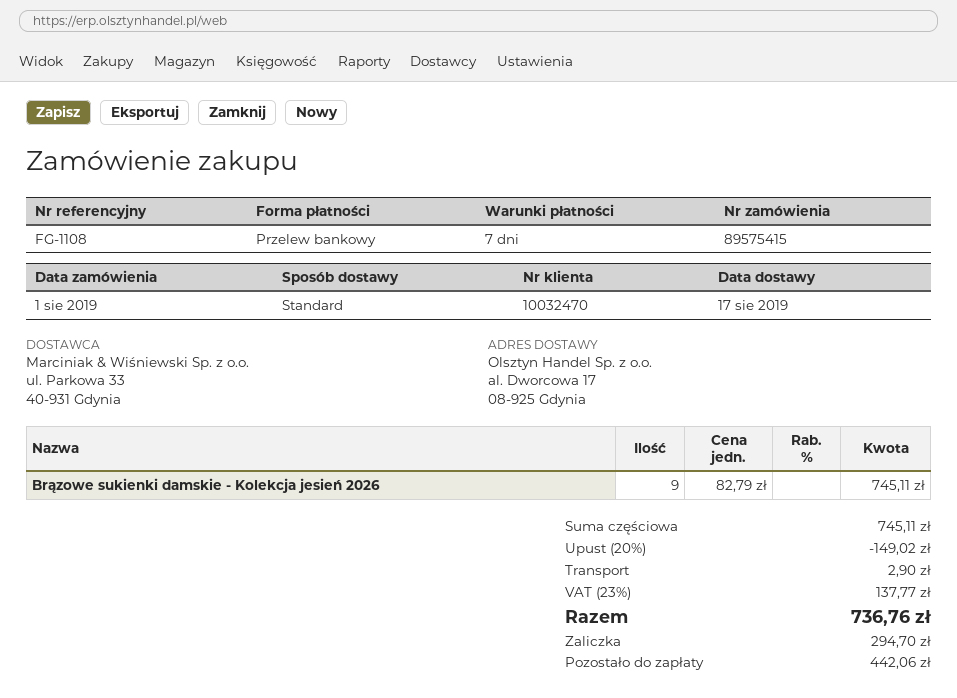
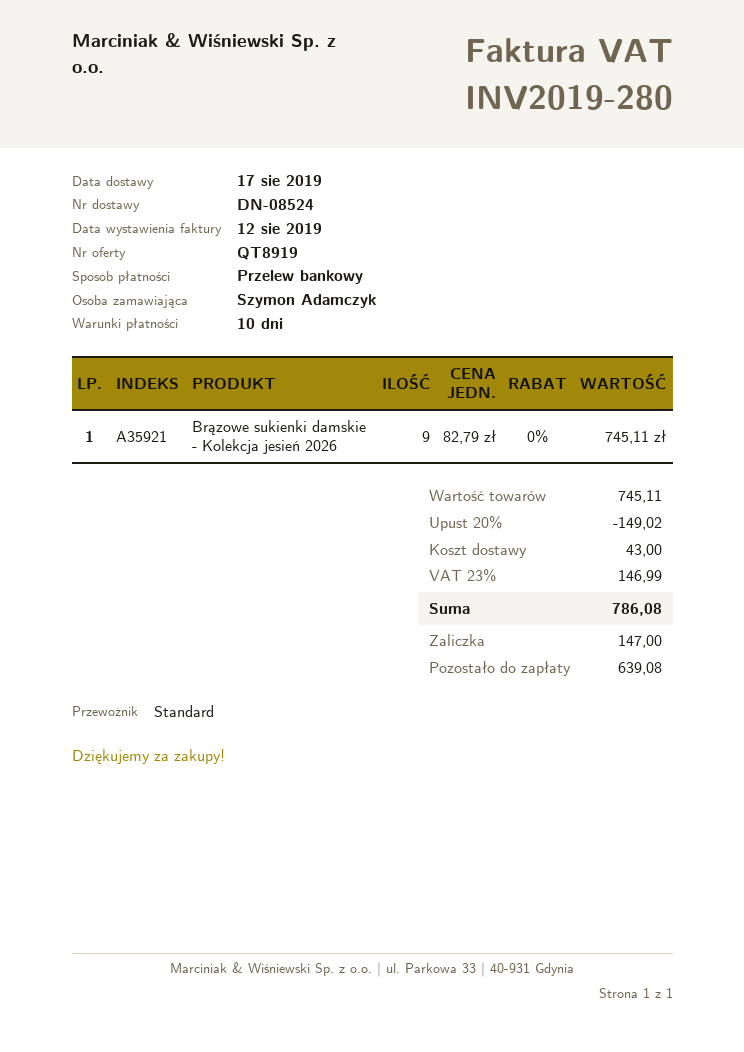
payment terms: 7 days -> 10 days
shipping: 2.90 -> 43.00
tax: 23% = 137.77 -> 23% = 146.99
total: 736.76 -> 786.08
deposit: 294.70 -> 147.00
balance: 442.06 -> 639.08

